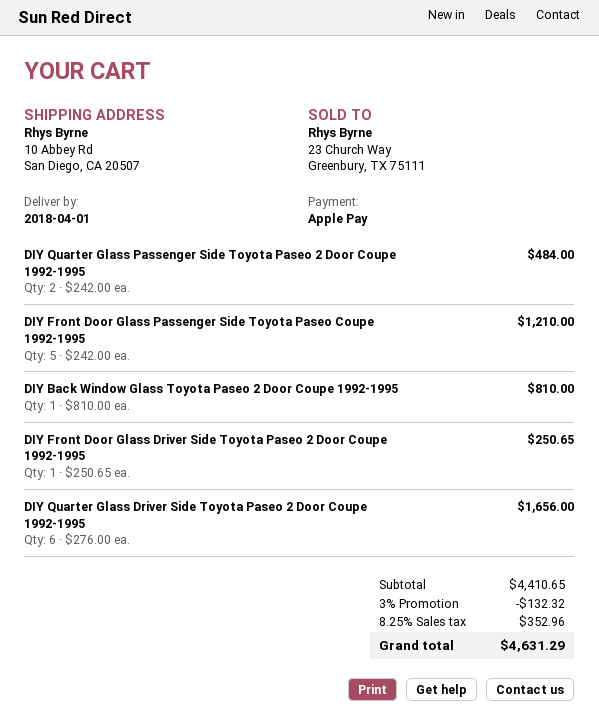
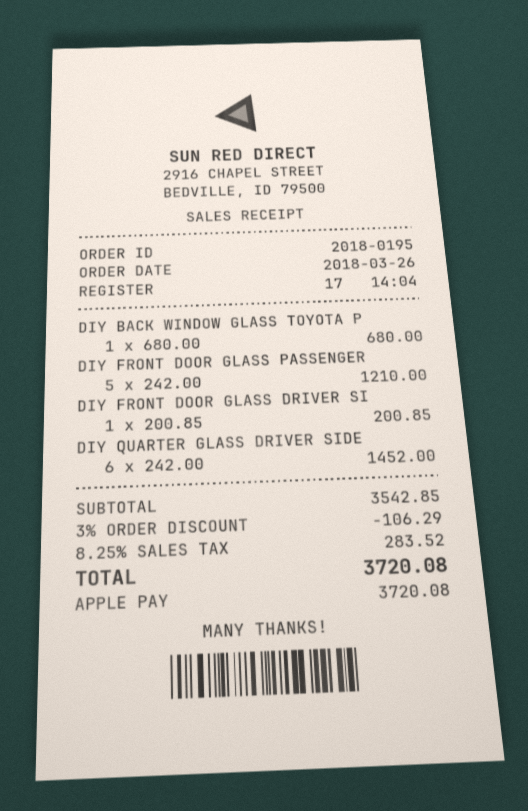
DIY Quarter Glass Passenger Side Toyota Paseo 2 Door Coupe 1992-1995: 2 x 242.00 = 484.00 -> none
DIY Back Window Glass Toyota Paseo 2 Door Coupe 1992-1995: 1 x 810.00 = 810.00 -> 1 x 680.00 = 680.00
DIY Front Door Glass Driver Side Toyota Paseo 2 Door Coupe 1992-1995: 1 x 250.65 = 250.65 -> 1 x 200.85 = 200.85
DIY Quarter Glass Driver Side Toyota Paseo 2 Door Coupe 1992-1995: 6 x 276.00 = 1656.00 -> 6 x 242.00 = 1452.00
subtotal: 4410.65 -> 3542.85
discount: 3% = 132.32 -> 3% = 106.29
tax: 8.25% = 352.96 -> 8.25% = 283.52
total: 4631.29 -> 3720.08

